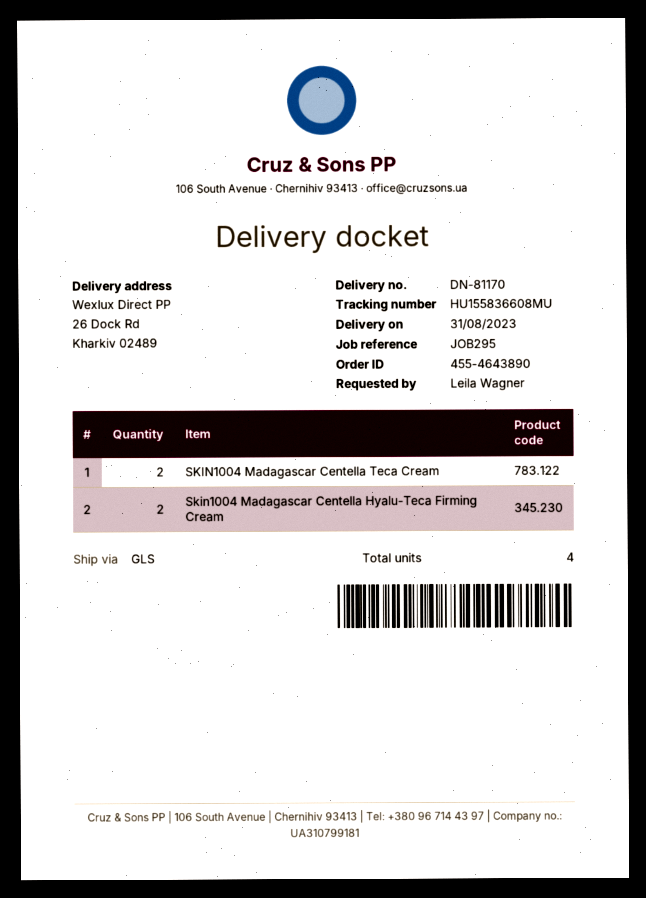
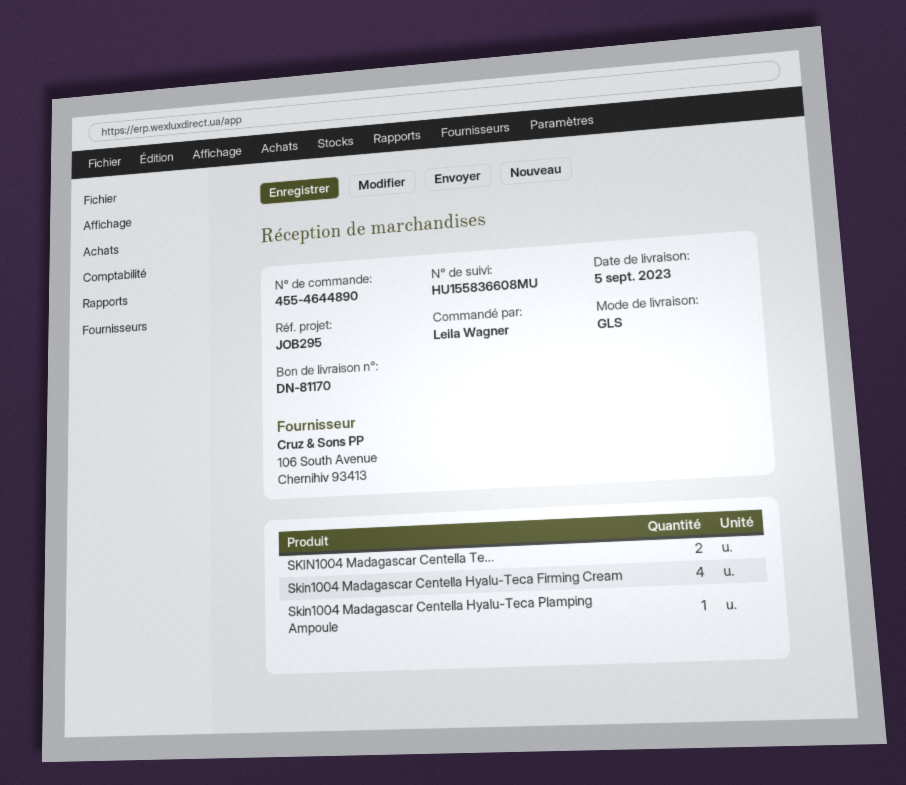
order number: 455-4643890 -> 455-4644890
delivery date: 2023-08-31 -> 2023-09-05
Skin1004 Madagascar Centella Hyalu-Teca Firming Cream: 2 -> 4
Skin1004 Madagascar Centella Hyalu-Teca Plamping Ampoule: none -> 1

